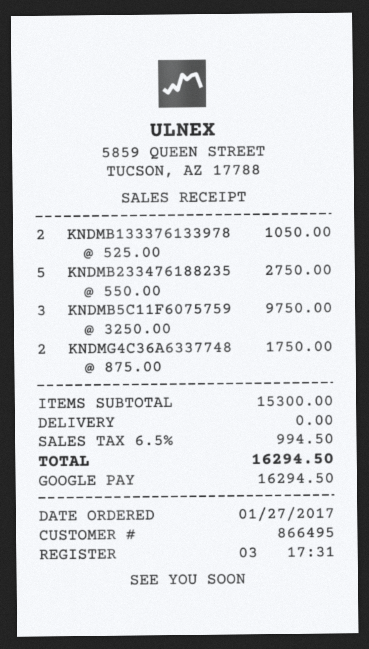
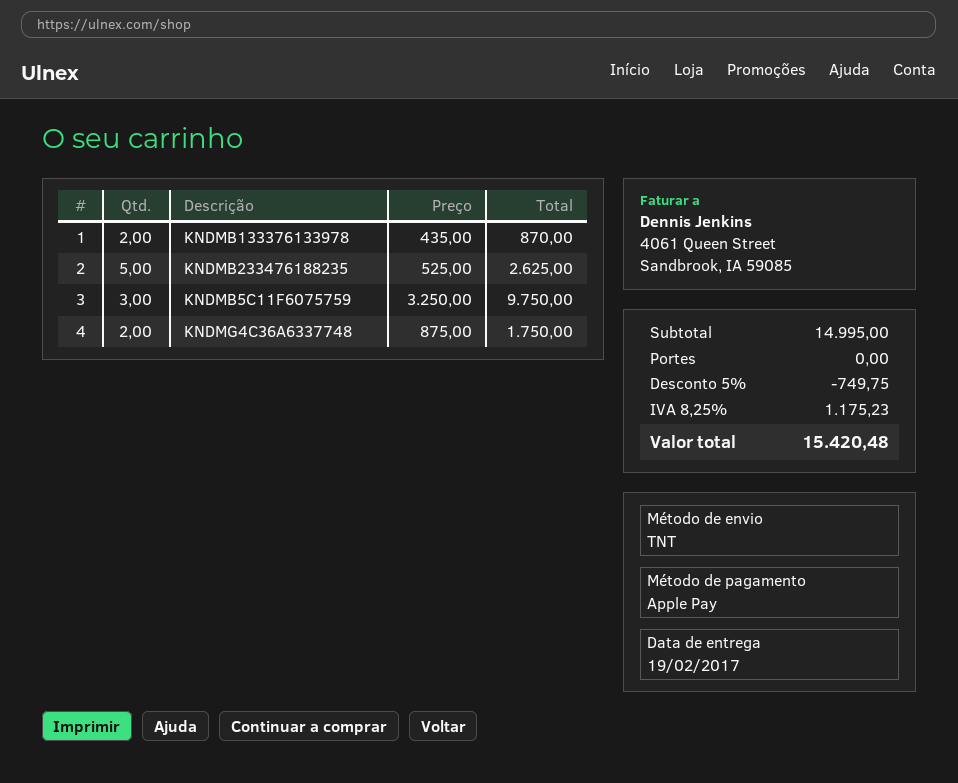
payment method: Google Pay -> Apple Pay
KNDMB133376133978: 2 x 525.00 = 1050.00 -> 2 x 435.00 = 870.00
KNDMB233476188235: 5 x 550.00 = 2750.00 -> 5 x 525.00 = 2625.00
subtotal: 15300.00 -> 14995.00
discount: none -> 5% = 749.75
tax: 6.5% = 994.50 -> 8.25% = 1175.23
total: 16294.50 -> 15420.48

